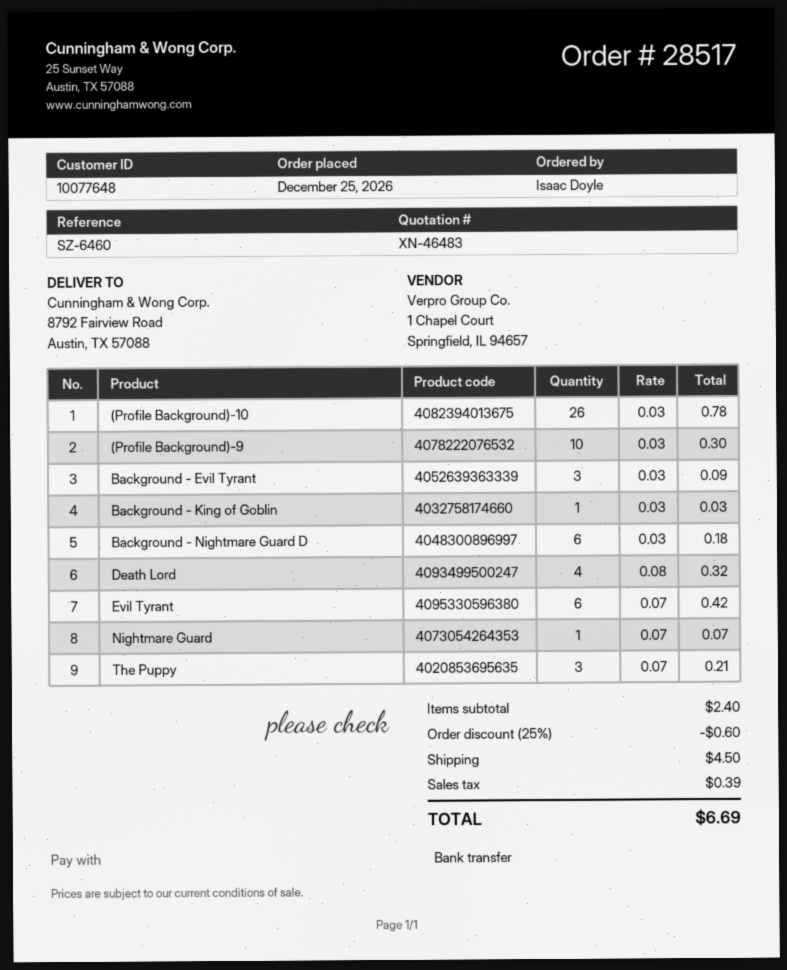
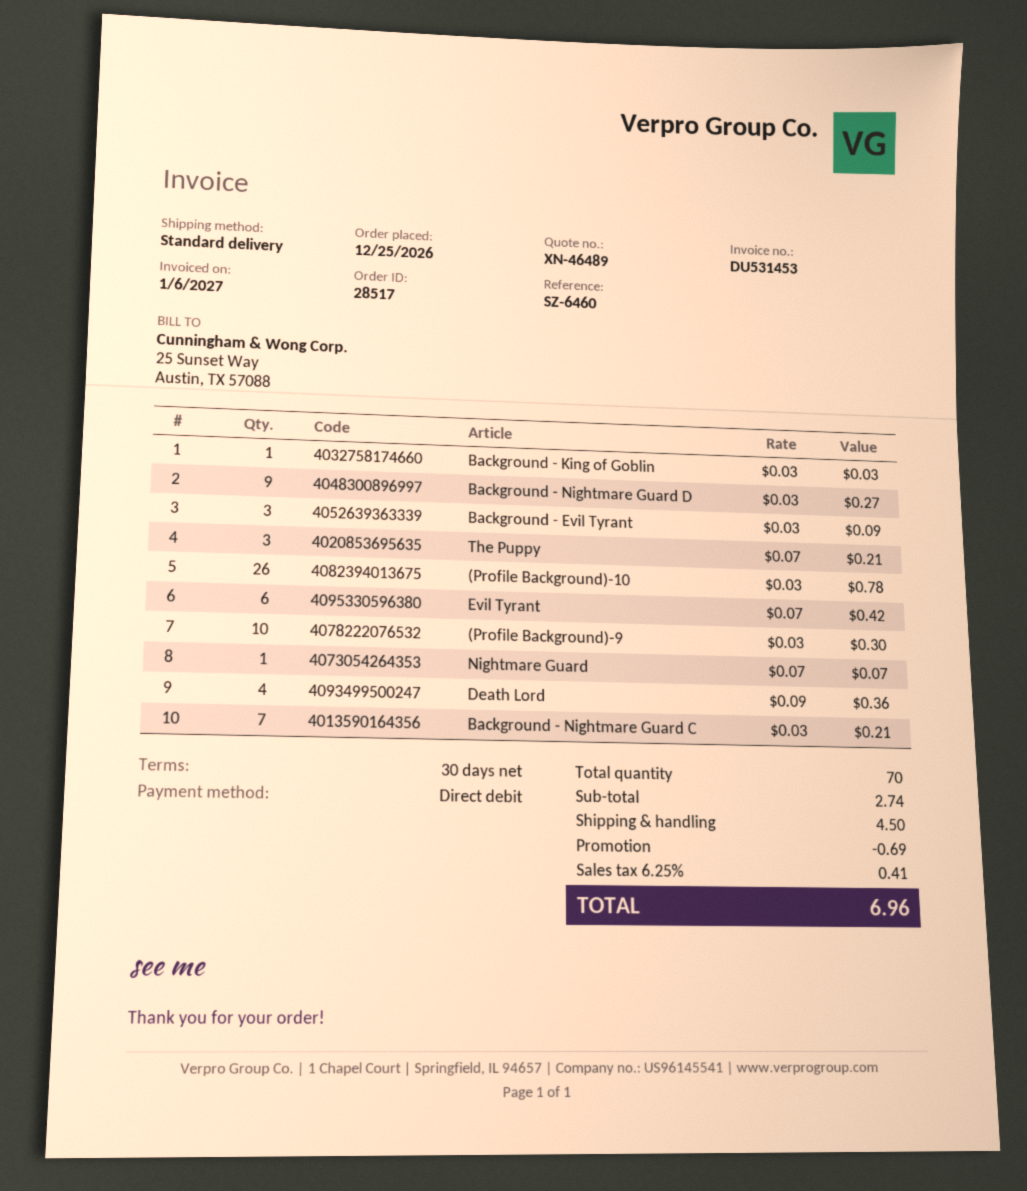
quote number: XN-46483 -> XN-46489
payment method: bank transfer -> direct debit
Background - Nightmare Guard D: 6 x 0.03 = 0.18 -> 9 x 0.03 = 0.27
Death Lord: 4 x 0.08 = 0.32 -> 4 x 0.09 = 0.36
Background - Nightmare Guard C: none -> 7 x 0.03 = 0.21
subtotal: 2.40 -> 2.74
discount: 0.60 -> 0.69
tax: 0.39 -> 0.41
total: 6.69 -> 6.96

